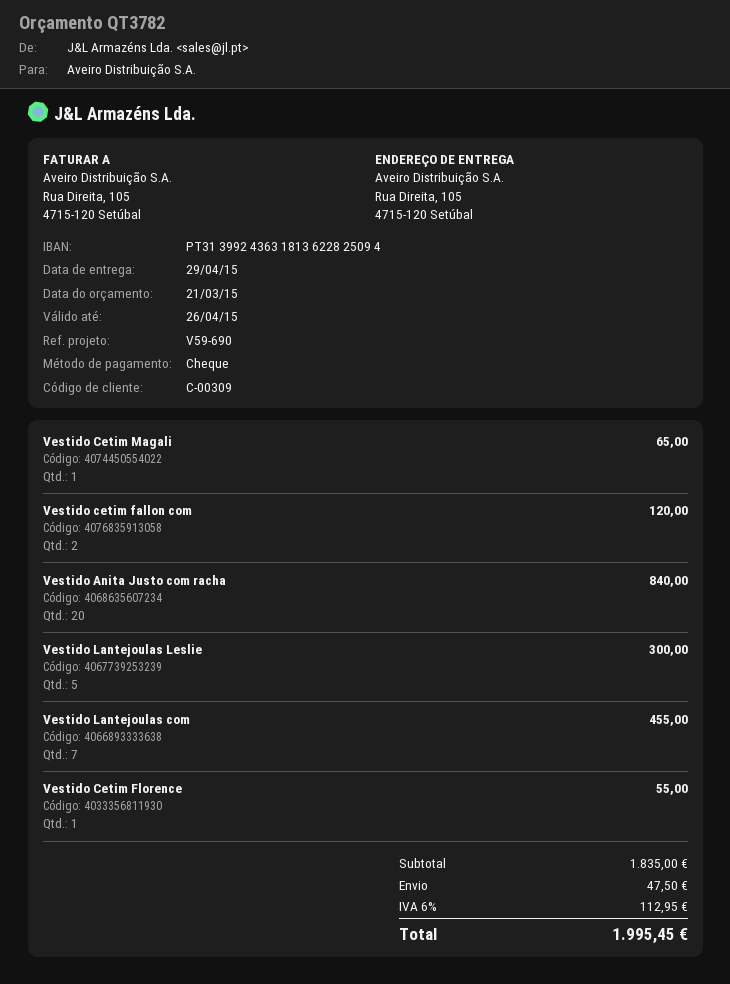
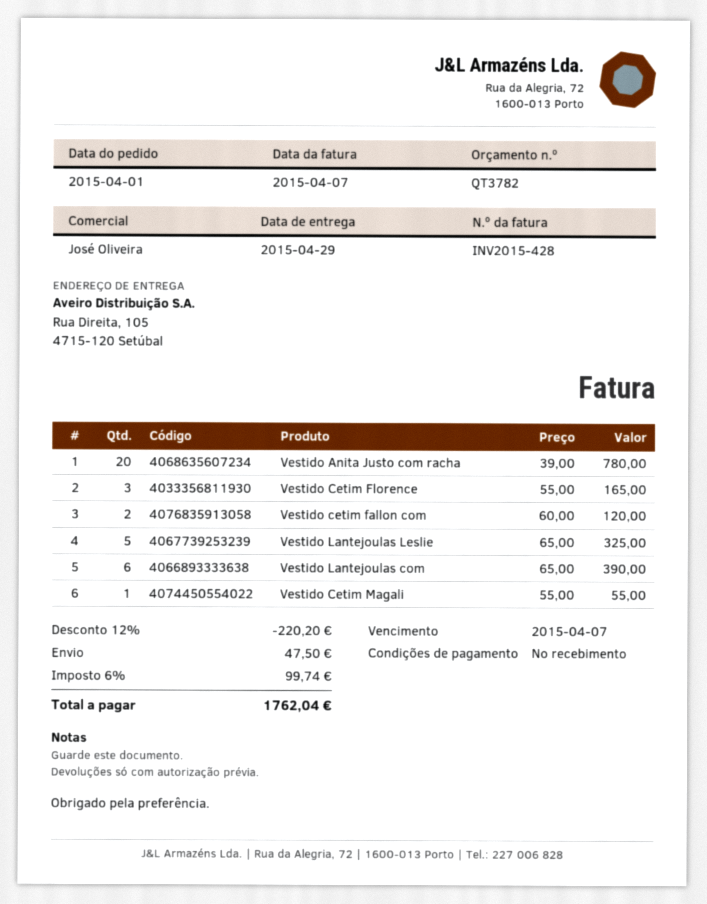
Vestido Cetim Magali: 1 for 65.00 -> 1 for 55.00
Vestido Anita Justo com racha: 20 for 840.00 -> 20 for 780.00
Vestido Lantejoulas Leslie: 5 for 300.00 -> 5 for 325.00
Vestido Lantejoulas com: 7 for 455.00 -> 6 for 390.00
Vestido Cetim Florence: 1 for 55.00 -> 3 for 165.00
discount: none -> 12% = 220.20
tax: 6% = 112.95 -> 6% = 99.74
total: 1995.45 -> 1762.04

